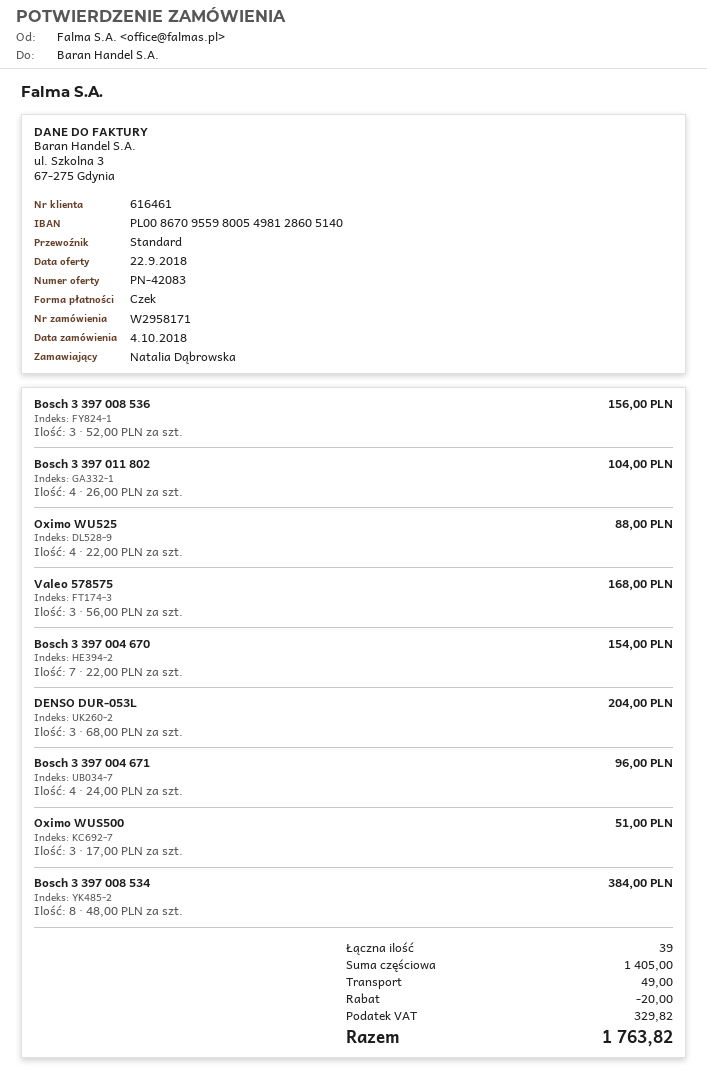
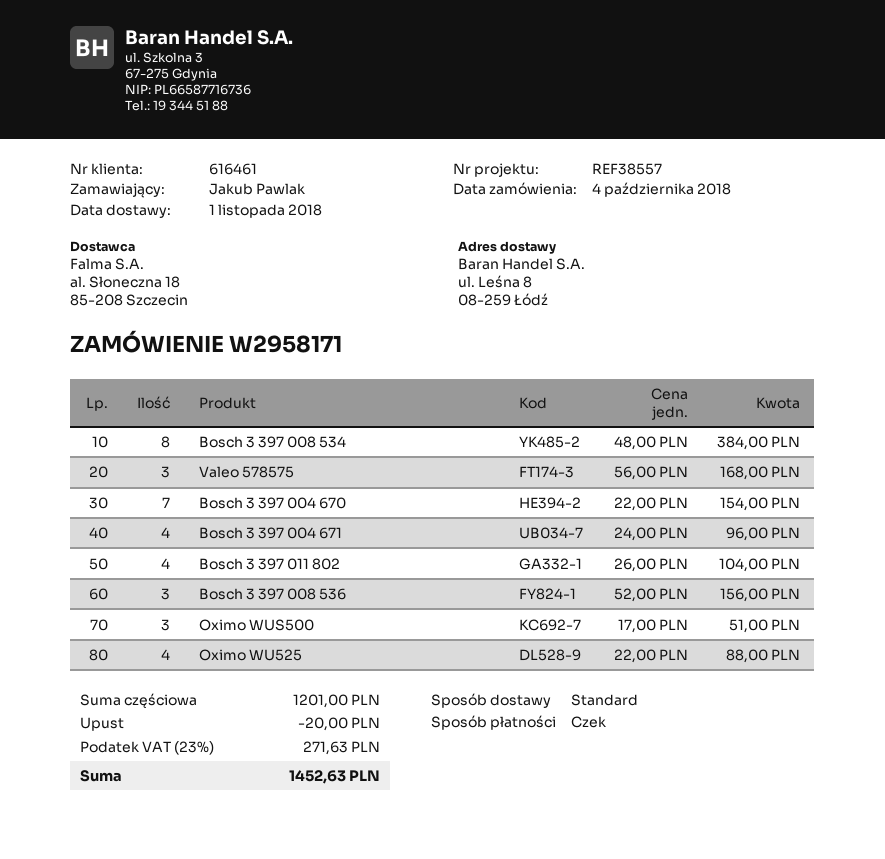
ordered by: Natalia Dąbrowska -> Jakub Pawlak
DENSO DUR-053L: 3 x 68.00 = 204.00 -> none
subtotal: 1405.00 -> 1201.00
shipping: 49.00 -> none
tax: 329.82 -> 271.63
total: 1763.82 -> 1452.63

